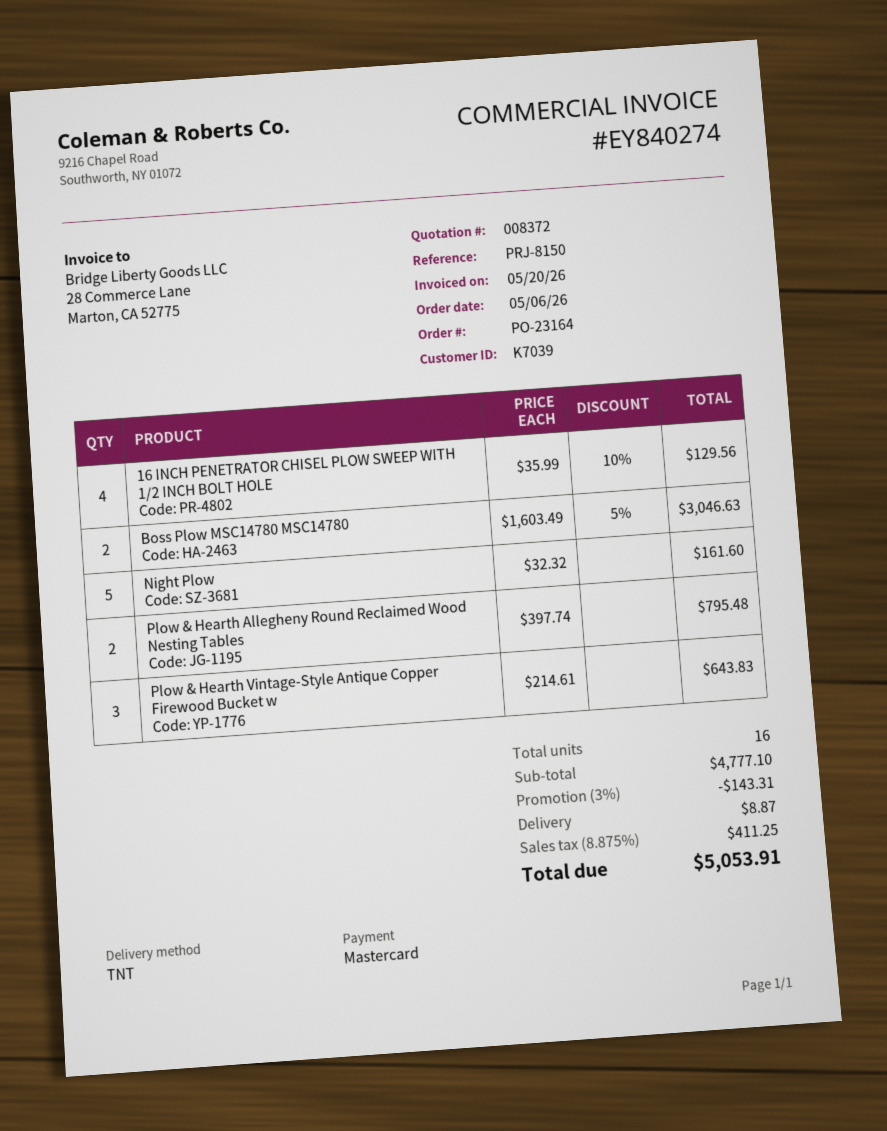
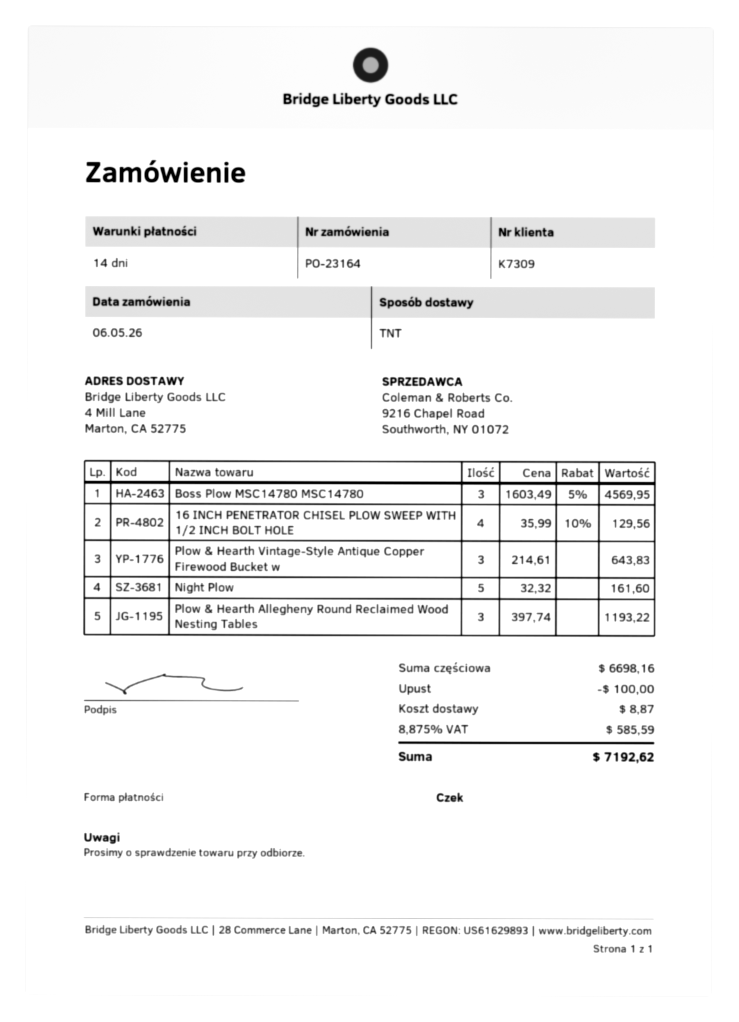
customer number: K7039 -> K7309
payment method: Mastercard -> cheque
Boss Plow MSC14780 MSC14780: 2 x 1603.49 - 5% = 3046.63 -> 3 x 1603.49 - 5% = 4569.95
Plow & Hearth Allegheny Round Reclaimed Wood Nesting Tables: 2 x 397.74 = 795.48 -> 3 x 397.74 = 1193.22
subtotal: 4777.10 -> 6698.16
discount: 143.31 -> 100.00
tax: 8.875% = 411.25 -> 8.875% = 585.59
total: 5053.91 -> 7192.62

